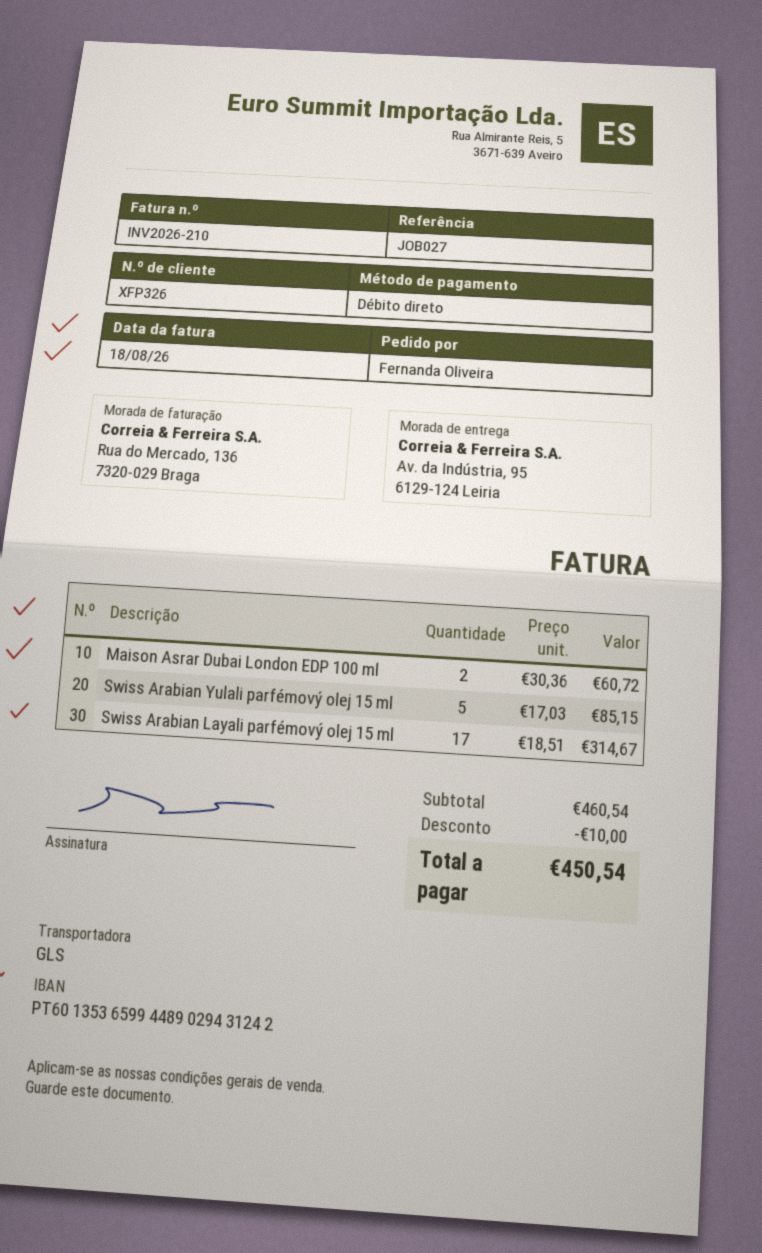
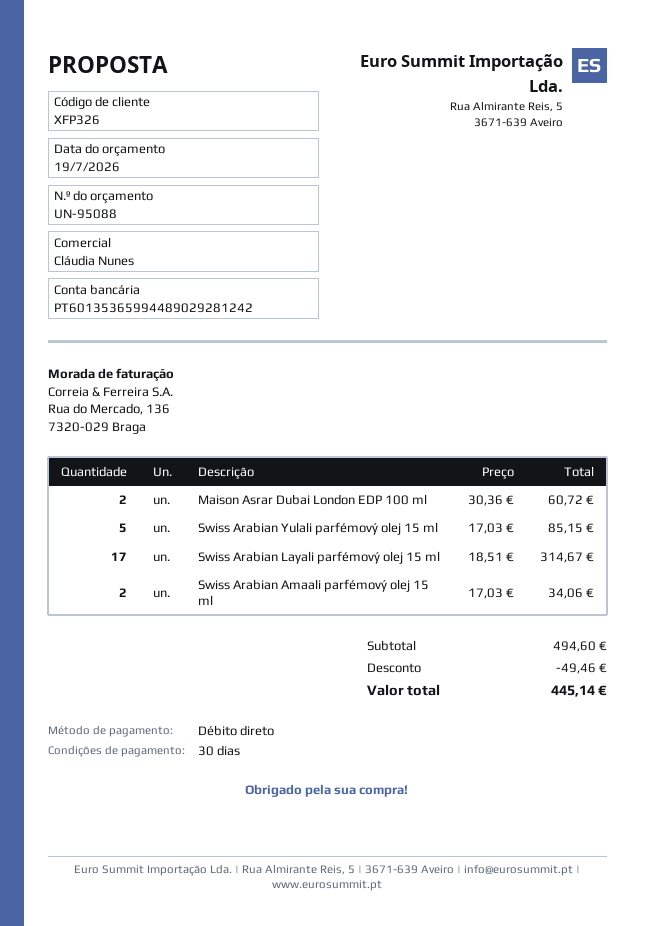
bank account: PT60135365994489029431242 -> PT60135365994489029281242
Swiss Arabian Amaali parfémový olej 15 ml: none -> 2 x 17.03 = 34.06
subtotal: 460.54 -> 494.60
discount: 10.00 -> 49.46
total: 450.54 -> 445.14

